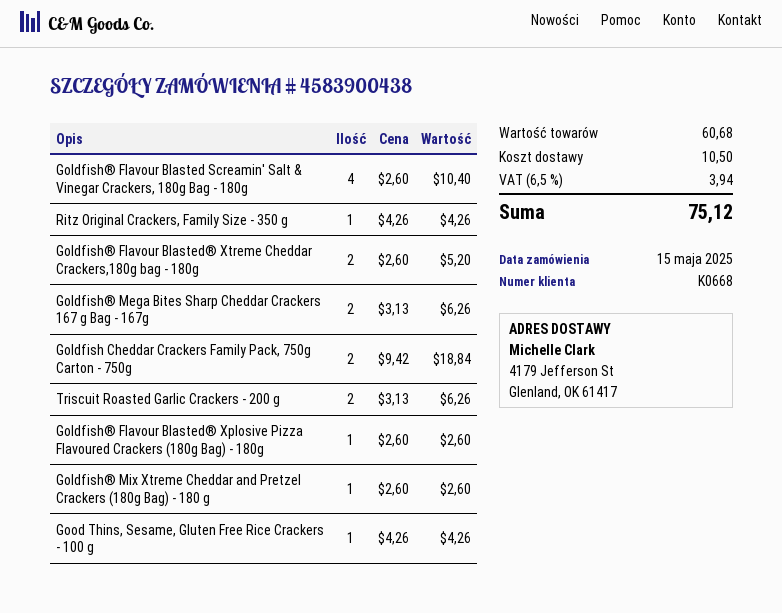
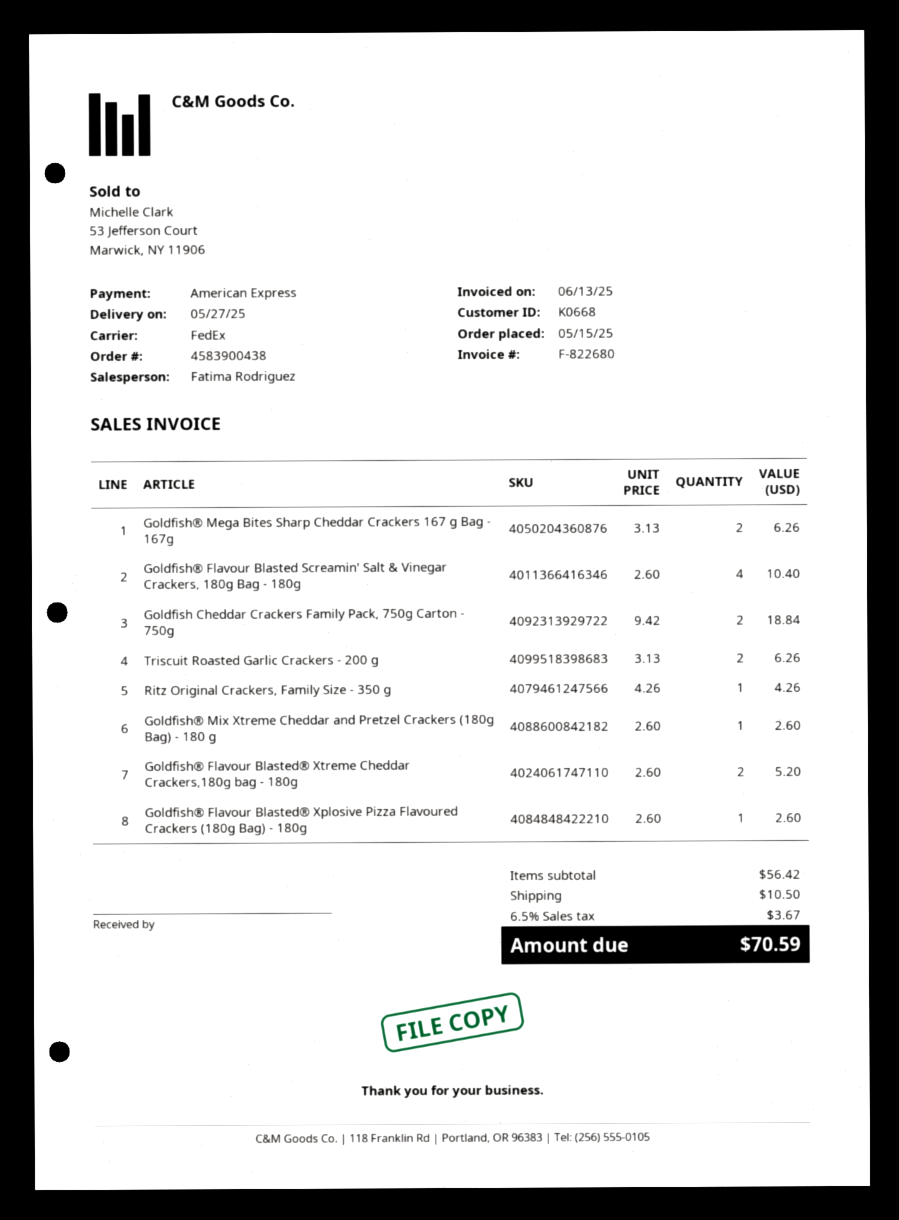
Good Thins, Sesame, Gluten Free Rice Crackers - 100 g: 1 x 4.26 = 4.26 -> none
subtotal: 60.68 -> 56.42
tax: 6.5% = 3.94 -> 6.5% = 3.67
total: 75.12 -> 70.59

